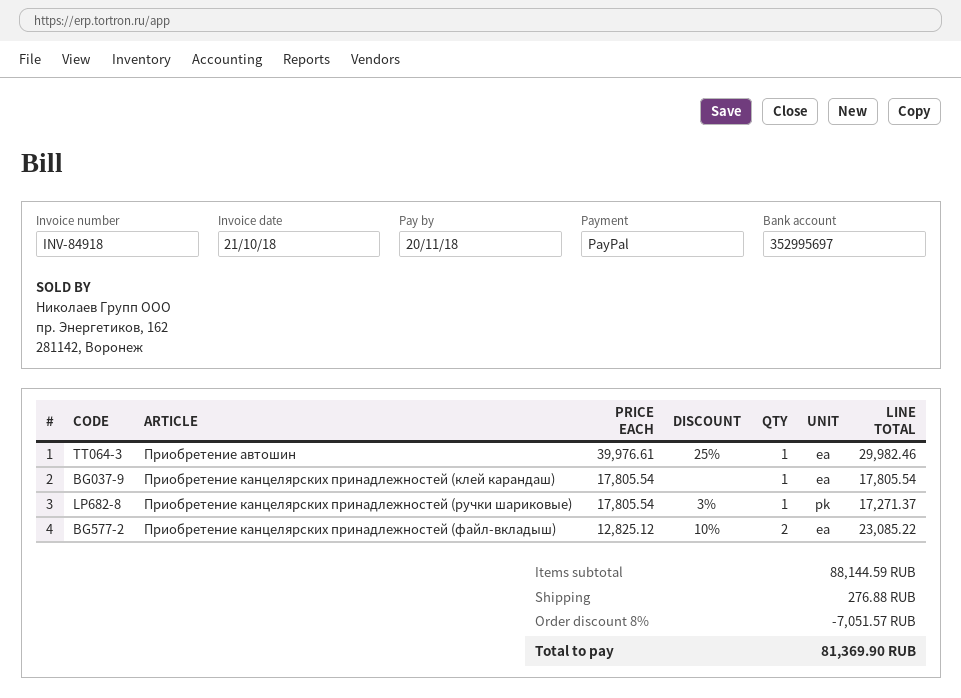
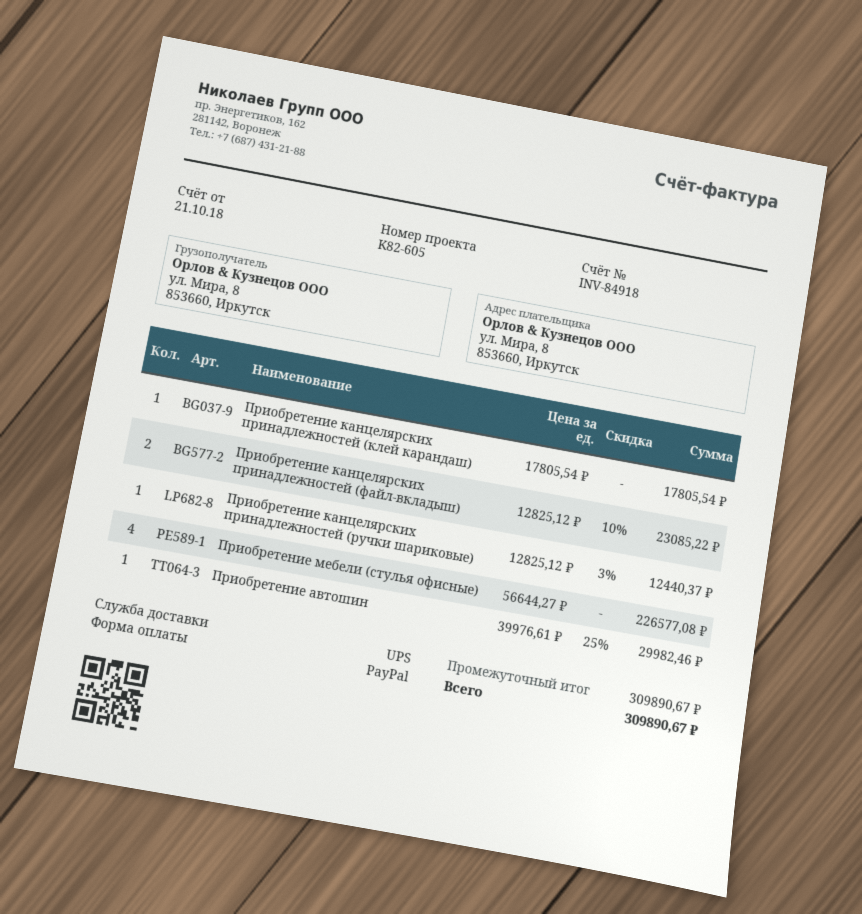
Приобретение канцелярских принадлежностей (ручки шариковые): 1 x 17805.54 - 3% = 17271.37 -> 1 x 12825.12 - 3% = 12440.37
Приобретение мебели (стулья офисные): none -> 4 x 56644.27 = 226577.08
subtotal: 88144.59 -> 309890.67
discount: 8% = 7051.57 -> none
shipping: 276.88 -> none
total: 81369.90 -> 309890.67

